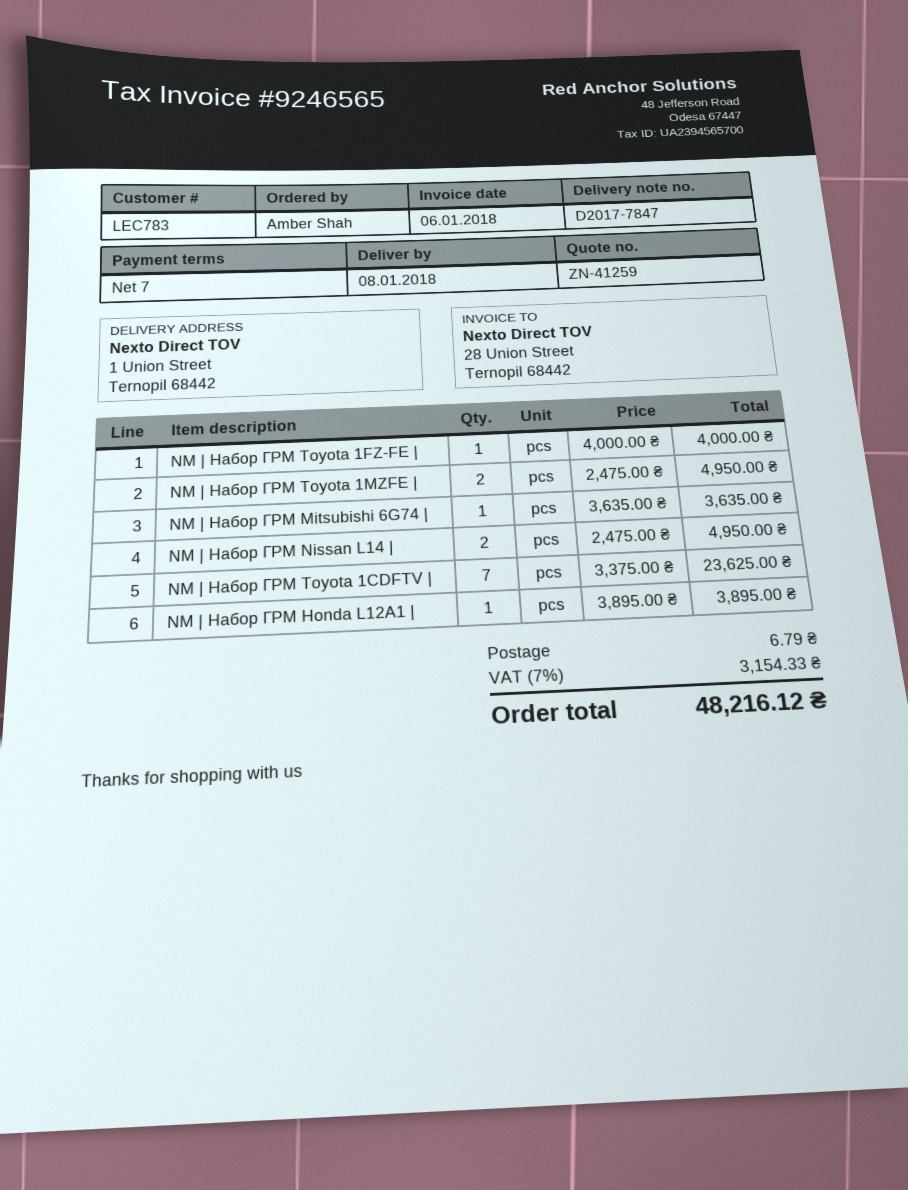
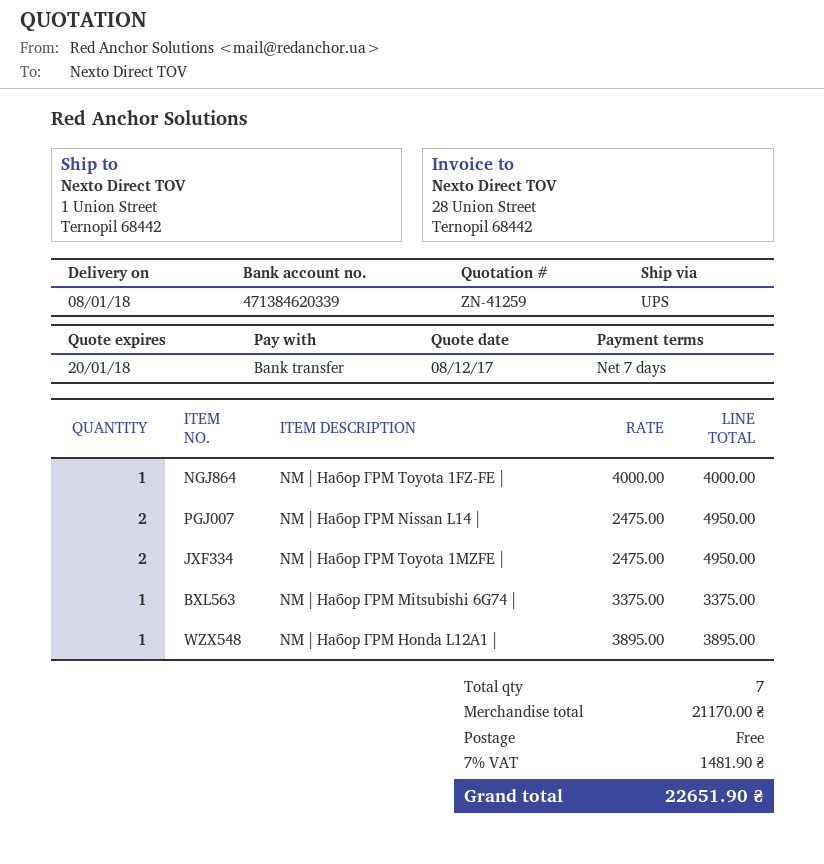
NM | Набор ГРМ Mitsubishi 6G74 |: 1 x 3635.00 = 3635.00 -> 1 x 3375.00 = 3375.00
NM | Набор ГРМ Toyota 1CDFTV |: 7 x 3375.00 = 23625.00 -> none
shipping: 6.79 -> 0.00
tax: 7% = 3154.33 -> 7% = 1481.90
total: 48216.12 -> 22651.90

